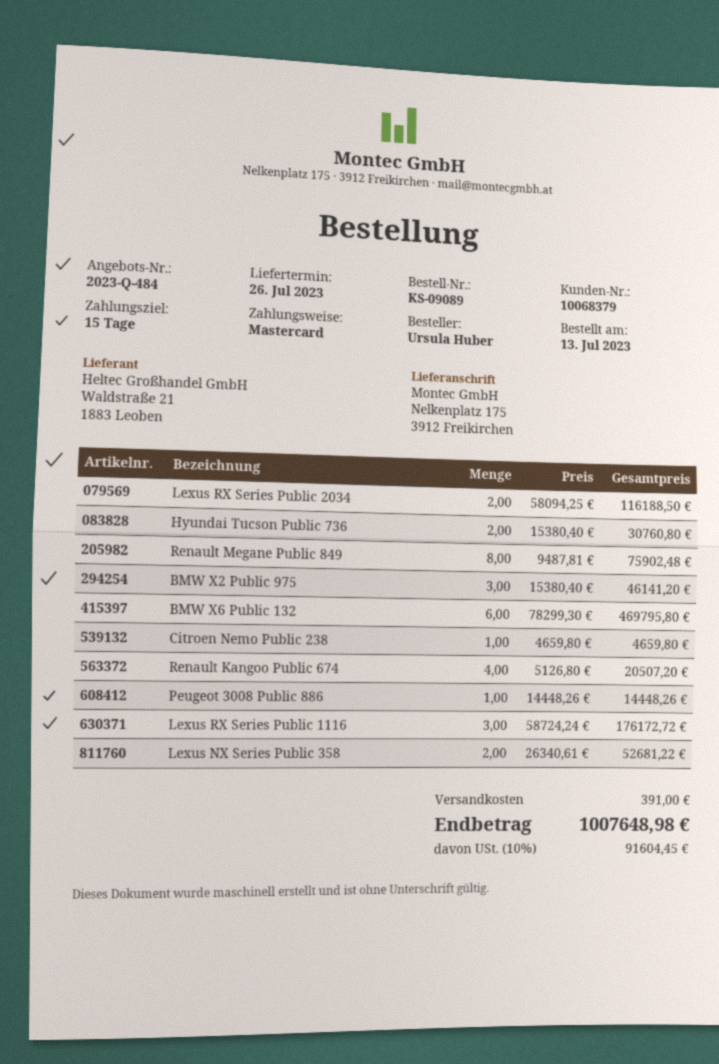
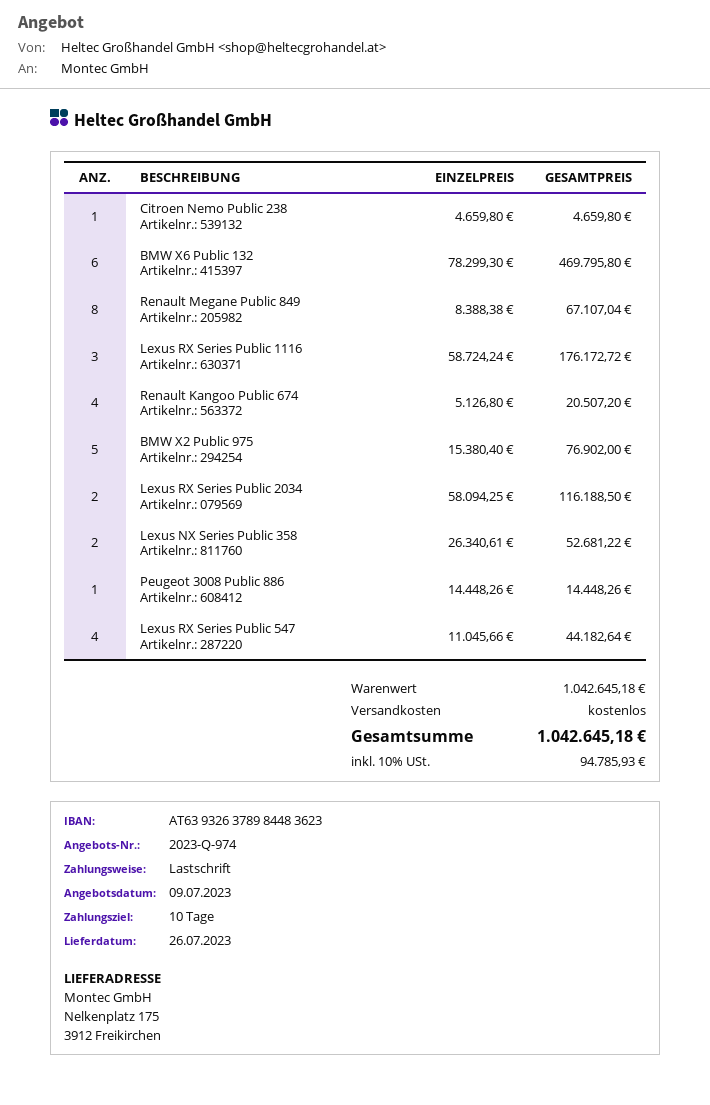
quote number: 2023-Q-484 -> 2023-Q-974
payment terms: 15 days -> 10 days
payment method: Mastercard -> direct debit
Hyundai Tucson Public 736: 2 x 15380.40 = 30760.80 -> none
Renault Megane Public 849: 8 x 9487.81 = 75902.48 -> 8 x 8388.38 = 67107.04
BMW X2 Public 975: 3 x 15380.40 = 46141.20 -> 5 x 15380.40 = 76902.00
Lexus RX Series Public 547: none -> 4 x 11045.66 = 44182.64
shipping: 391.00 -> 0.00
tax: 10% = 91604.45 -> 10% = 94785.93
total: 1007648.98 -> 1042645.18

